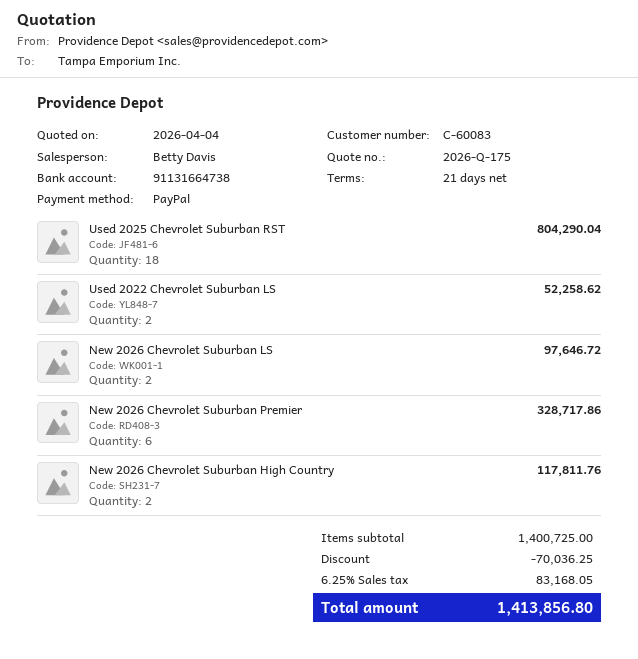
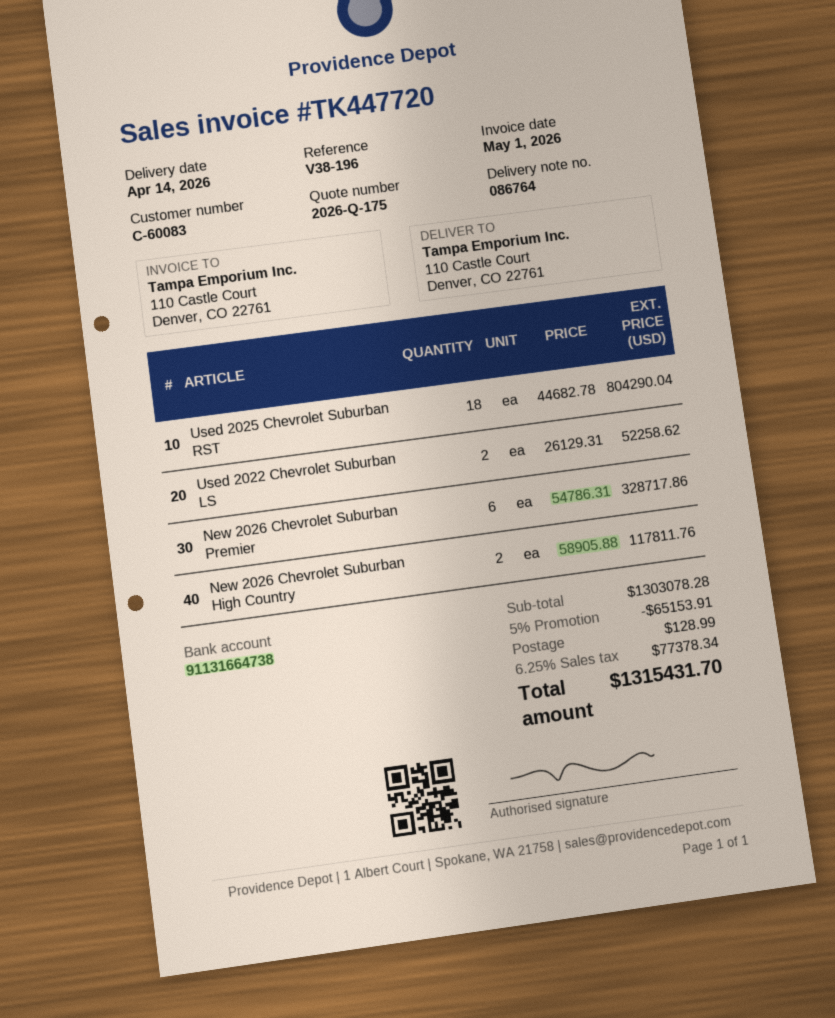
New 2026 Chevrolet Suburban LS: 2 for 97646.72 -> none
subtotal: 1400725.00 -> 1303078.28
discount: 70036.25 -> 65153.91
shipping: none -> 128.99
tax: 6.25% = 83168.05 -> 6.25% = 77378.34
total: 1413856.80 -> 1315431.70

